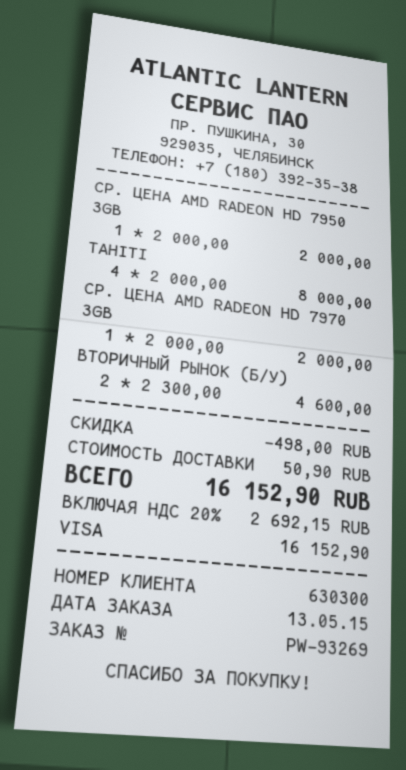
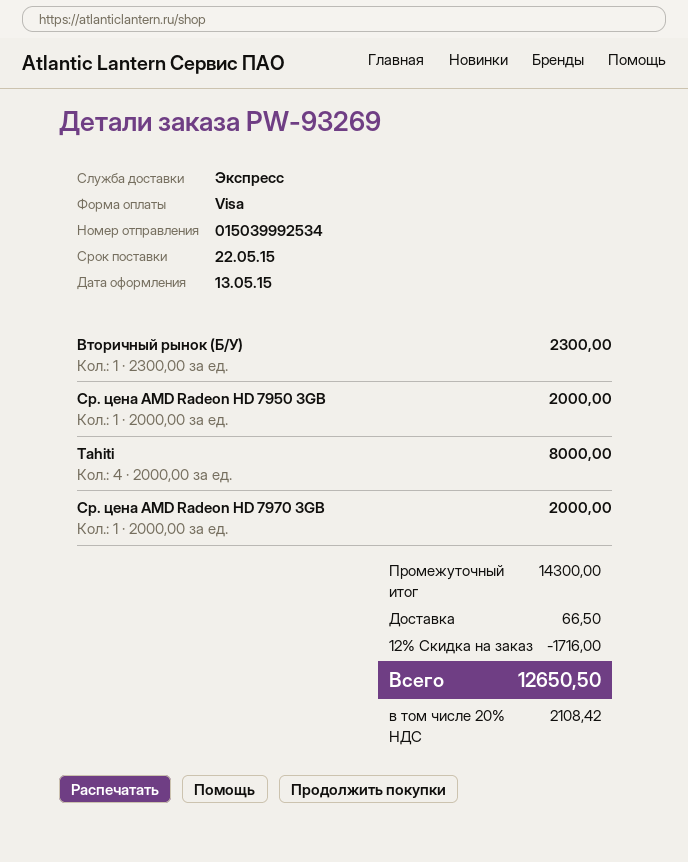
ВТОРИЧНЫЙ РЫНОК (Б/У): 2 x 2300.00 = 4600.00 -> 1 x 2300.00 = 2300.00
discount: 498.00 -> 1716.00
shipping: 50.90 -> 66.50
tax: 20% = 2692.15 -> 20% = 2108.42
total: 16152.90 -> 12650.50

